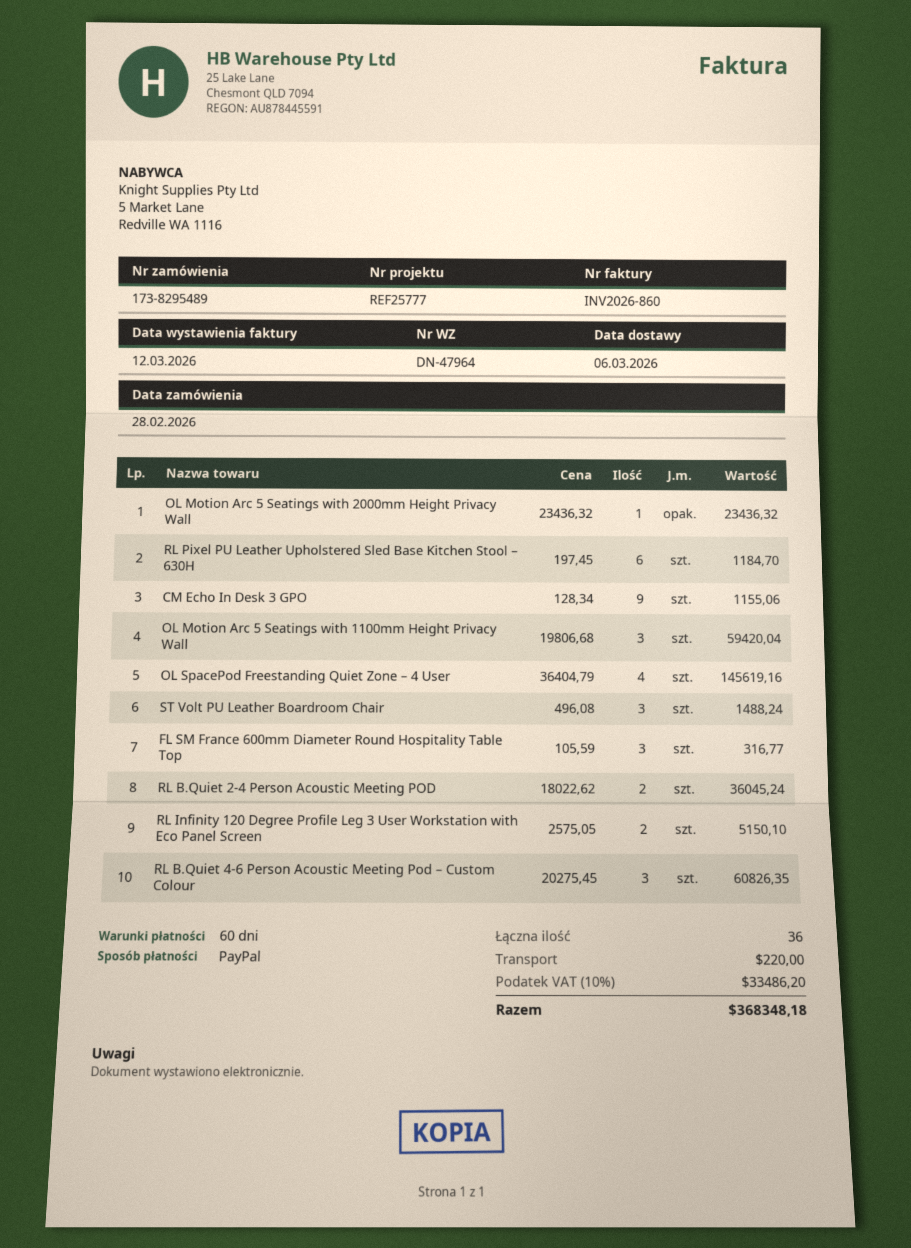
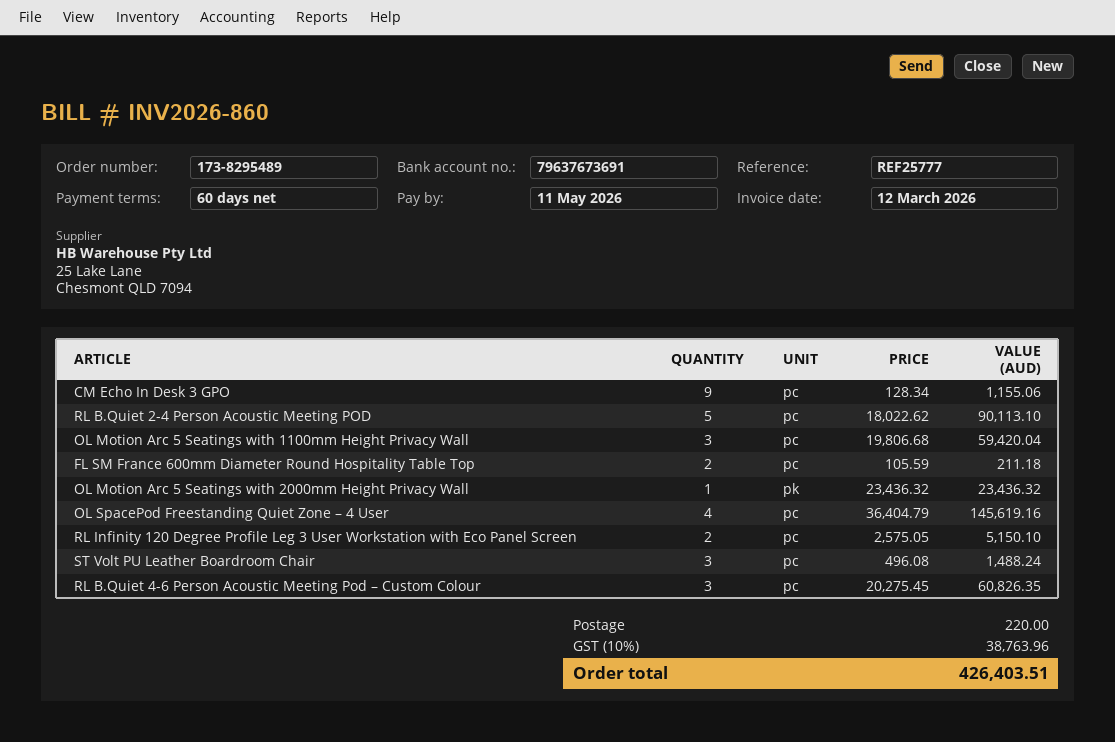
RL Pixel PU Leather Upholstered Sled Base Kitchen Stool – 630H: 6 x 197.45 = 1184.70 -> none
FL SM France 600mm Diameter Round Hospitality Table Top: 3 x 105.59 = 316.77 -> 2 x 105.59 = 211.18
RL B.Quiet 2-4 Person Acoustic Meeting POD: 2 x 18022.62 = 36045.24 -> 5 x 18022.62 = 90113.10
tax: 10% = 33486.20 -> 10% = 38763.96
total: 368348.18 -> 426403.51

